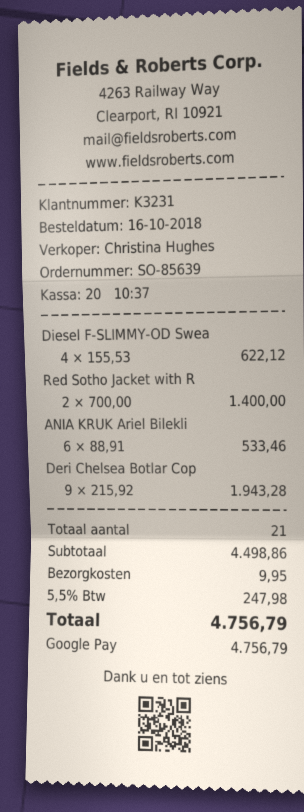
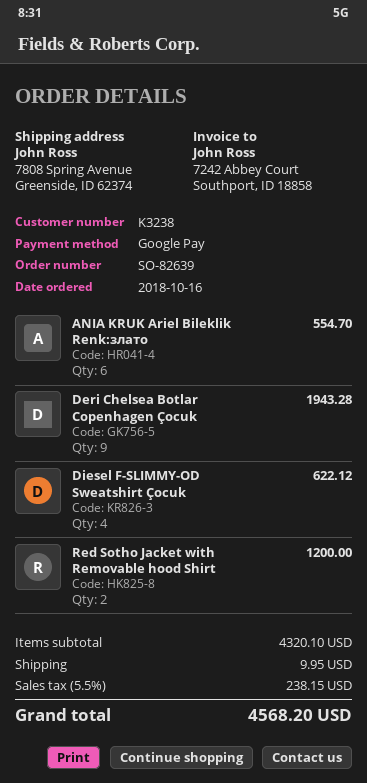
order number: SO-85639 -> SO-82639
customer number: K3231 -> K3238
Red Sotho Jacket with R: 2 for 1400.00 -> 2 for 1200.00
ANIA KRUK Ariel Bilekli: 6 for 533.46 -> 6 for 554.70
subtotal: 4498.86 -> 4320.10
tax: 5.5% = 247.98 -> 5.5% = 238.15
total: 4756.79 -> 4568.20

